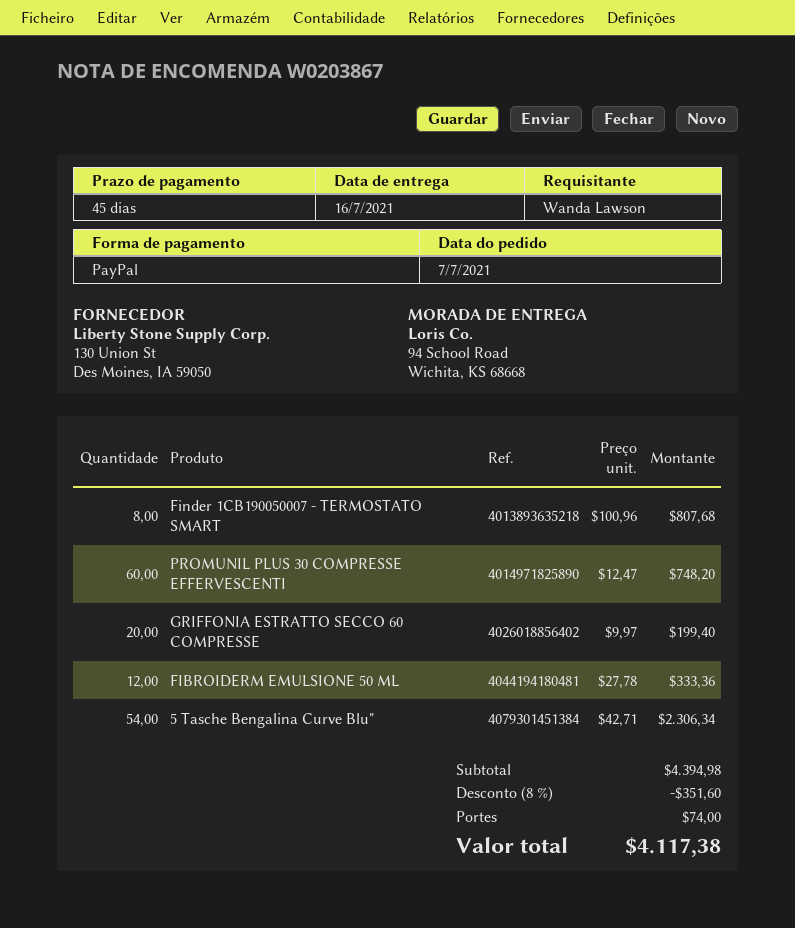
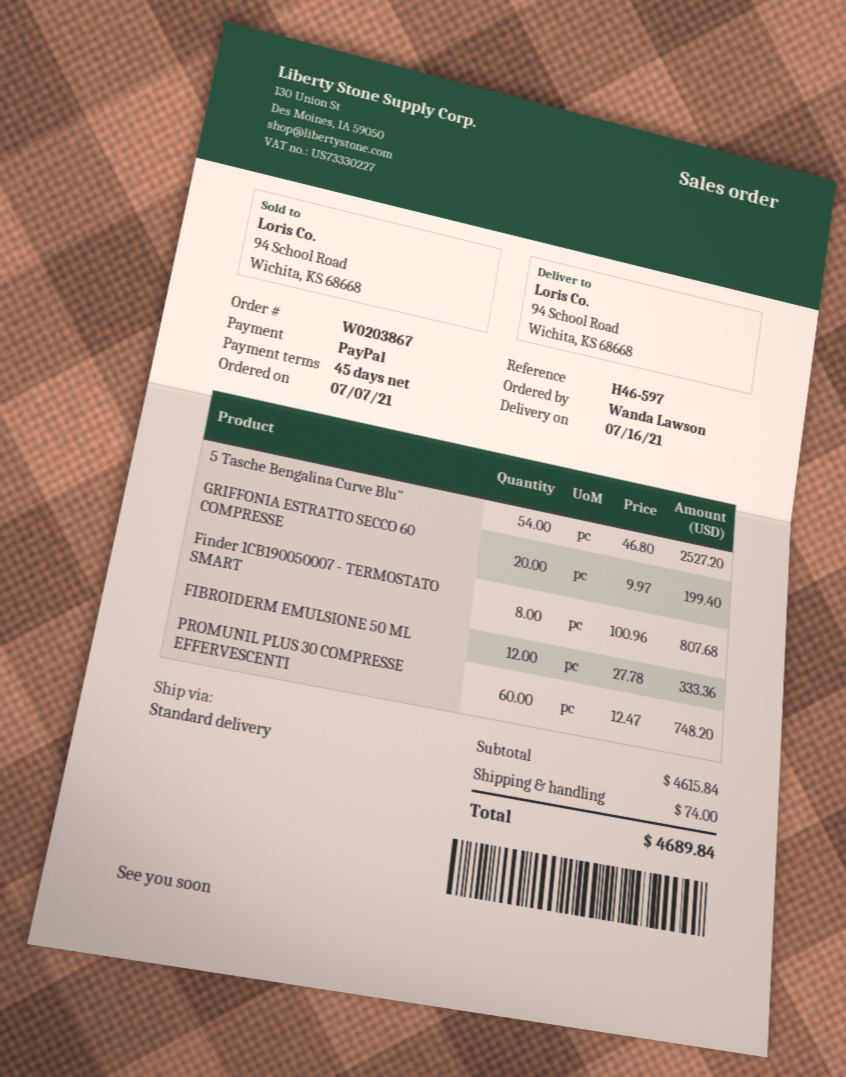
5 Tasche Bengalina Curve Blu": 54 x 42.71 = 2306.34 -> 54 x 46.80 = 2527.20
subtotal: 4394.98 -> 4615.84
discount: 8% = 351.60 -> none
total: 4117.38 -> 4689.84

